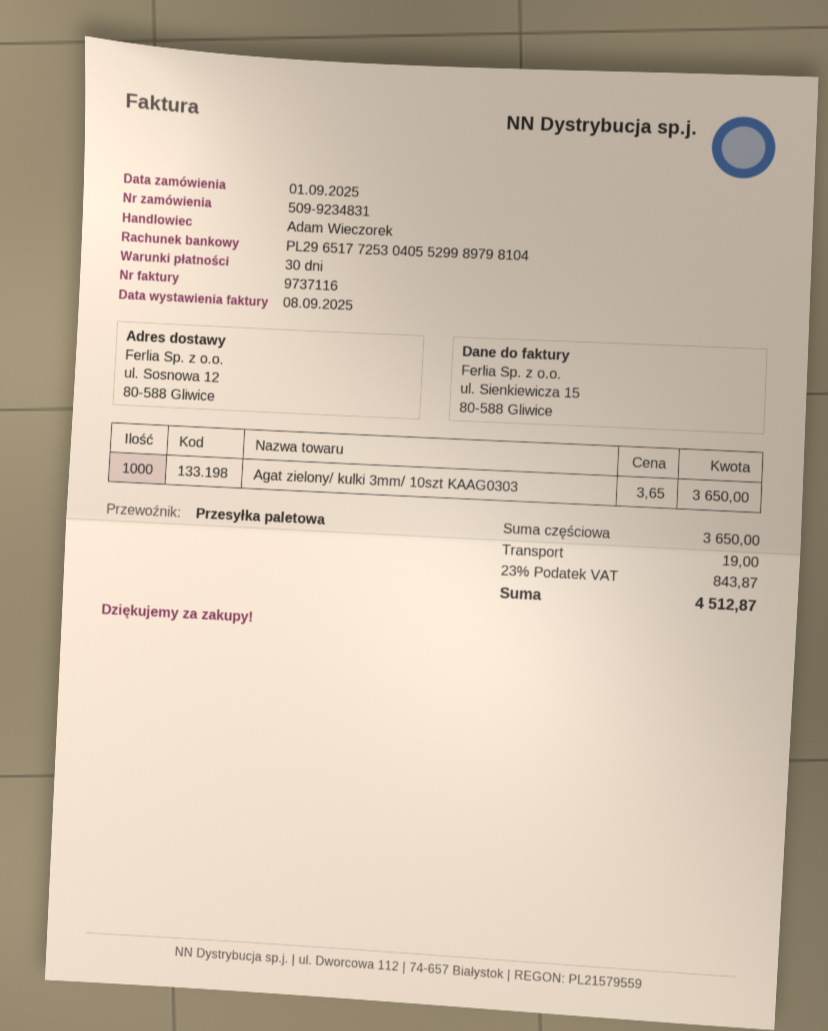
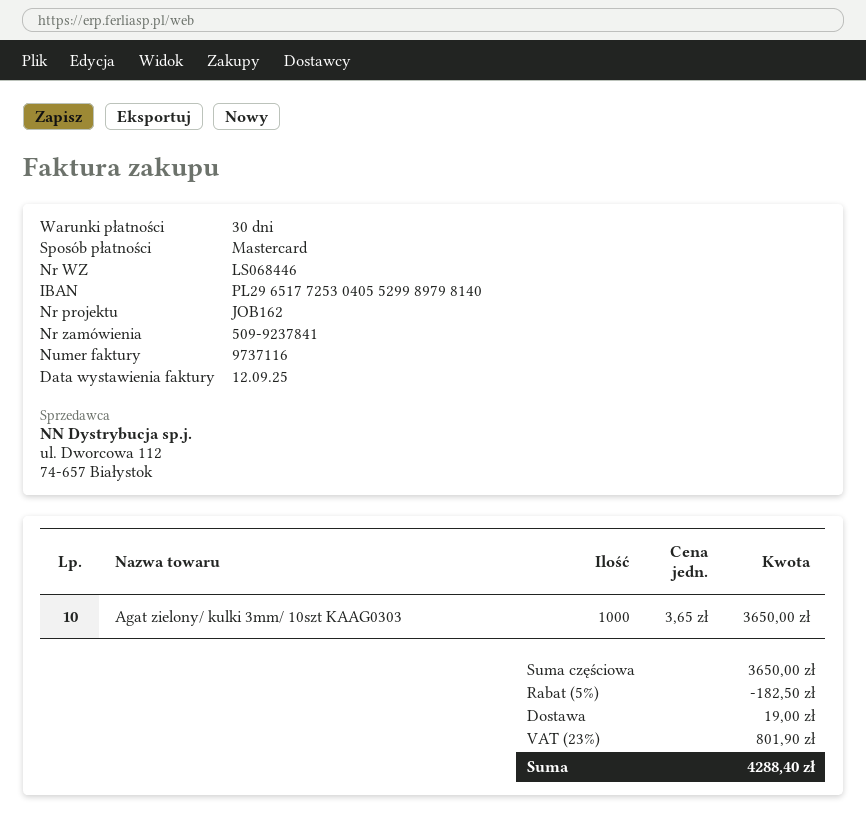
order number: 509-9234831 -> 509-9237841
invoice date: 2025-09-08 -> 2025-09-12
bank account: PL29651772530405529989798104 -> PL29651772530405529989798140
discount: none -> 5% = 182.50
tax: 23% = 843.87 -> 23% = 801.90
total: 4512.87 -> 4288.40

